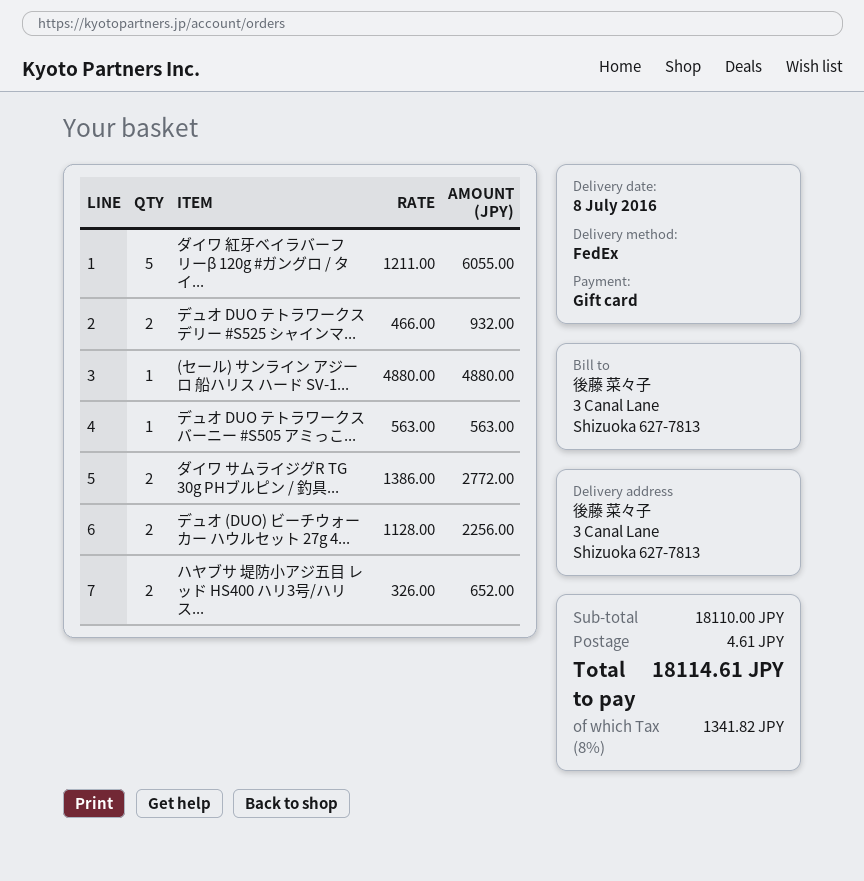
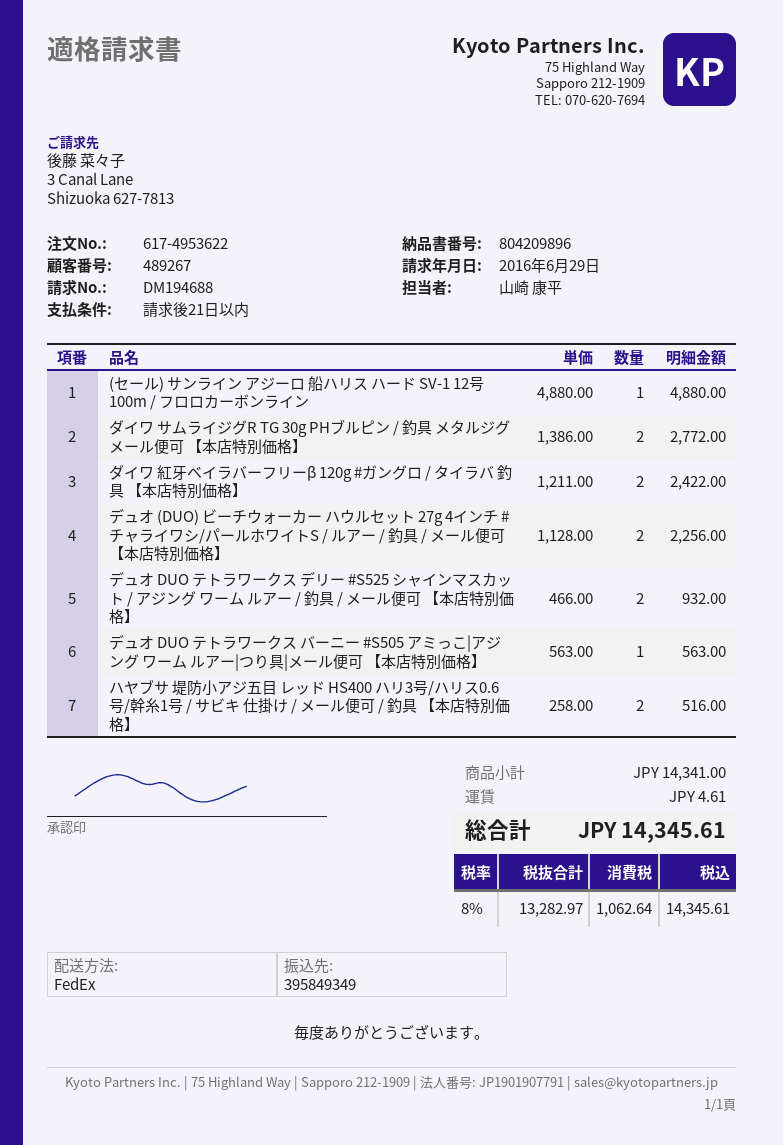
ダイワ 紅牙ベイラバーフリーβ 120g #ガングロ / タイ...: 5 x 1211.00 = 6055.00 -> 2 x 1211.00 = 2422.00
ハヤブサ 堤防小アジ五目 レッド HS400 ハリ3号/ハリス...: 2 x 326.00 = 652.00 -> 2 x 258.00 = 516.00
subtotal: 18110.00 -> 14341.00
tax: 8% = 1341.82 -> 8% = 1062.64
total: 18114.61 -> 14345.61

